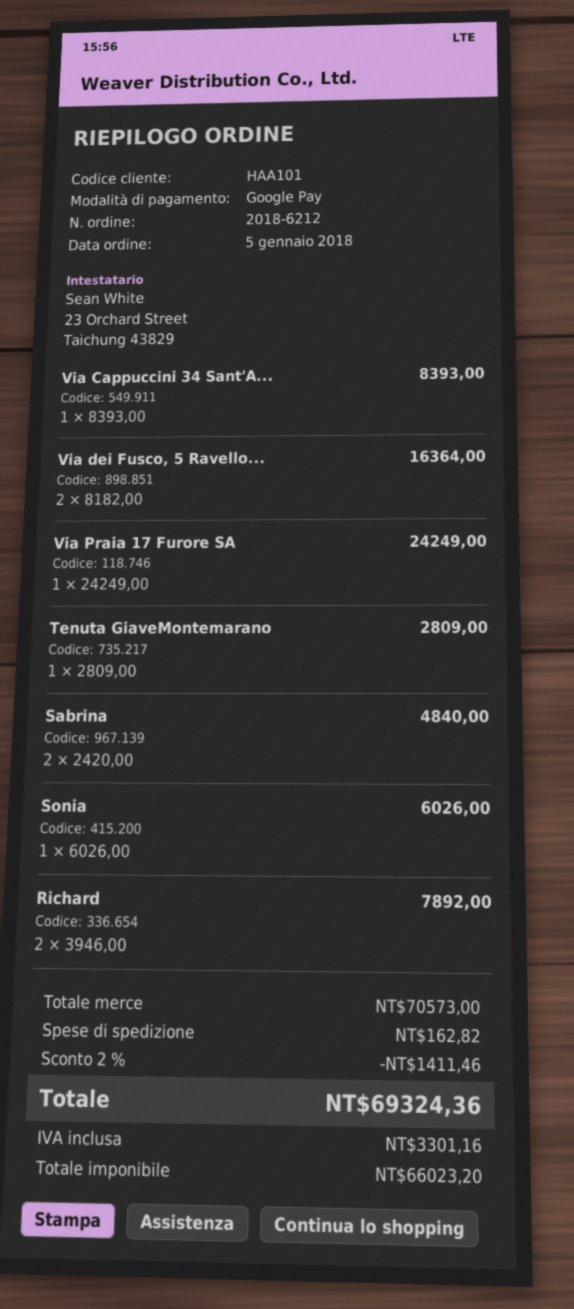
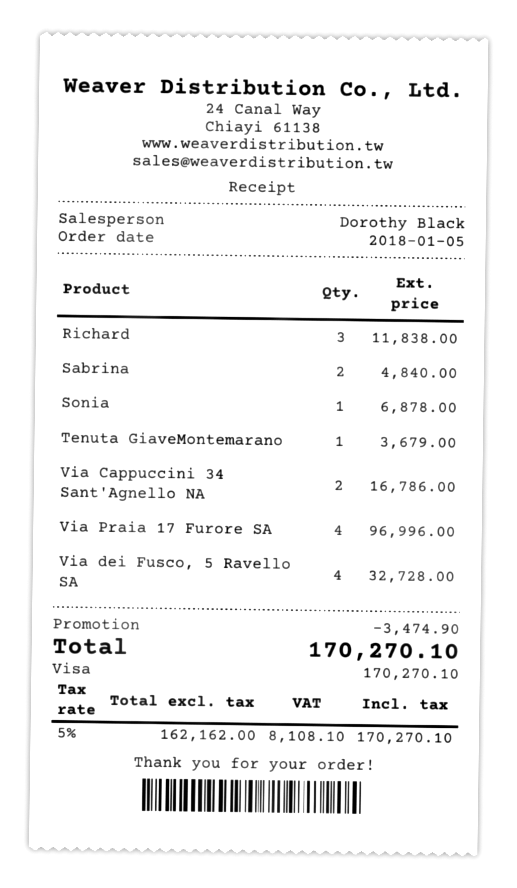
payment method: Google Pay -> Visa
Via Cappuccini 34 Sant'A...: 1 for 8393.00 -> 2 for 16786.00
Via dei Fusco, 5 Ravello...: 2 for 16364.00 -> 4 for 32728.00
Via Praia 17 Furore SA: 1 for 24249.00 -> 4 for 96996.00
Tenuta GiaveMontemarano: 1 for 2809.00 -> 1 for 3679.00
Sonia: 1 for 6026.00 -> 1 for 6878.00
Richard: 2 for 7892.00 -> 3 for 11838.00
discount: 1411.46 -> 3474.90
shipping: 162.82 -> none
net: 66023.20 -> 162162.00
tax: 3301.16 -> 8108.10
total: 69324.36 -> 170270.10

